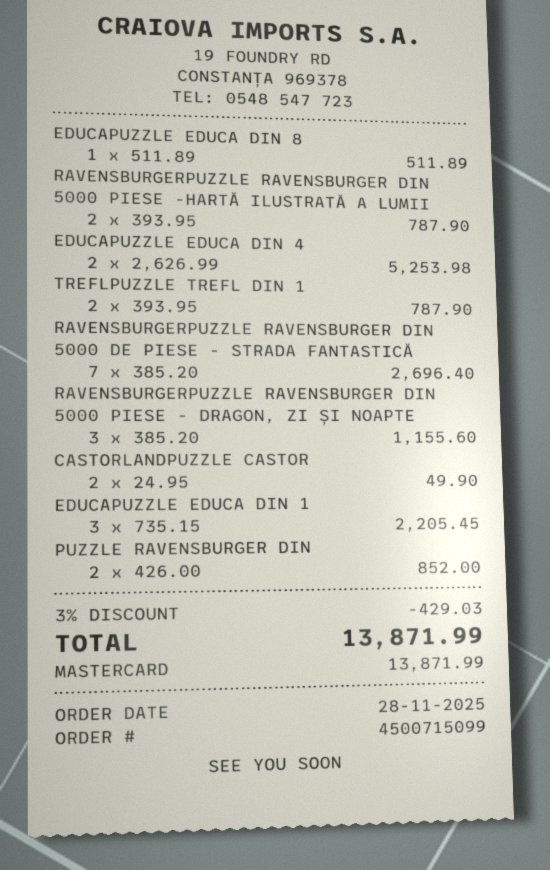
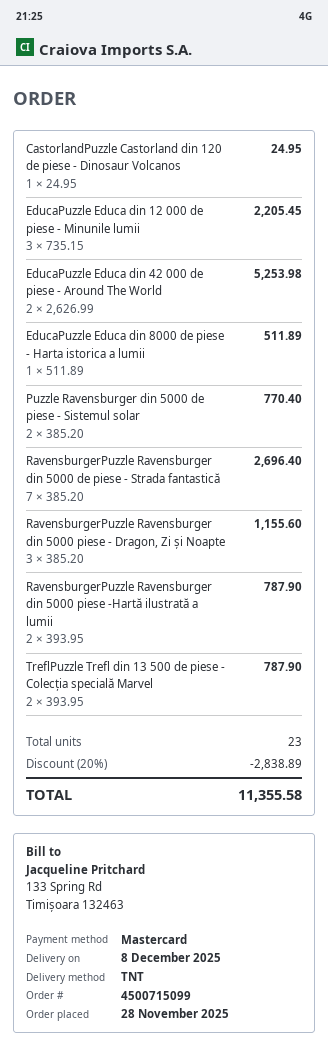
CASTORLANDPUZZLE CASTOR: 2 x 24.95 = 49.90 -> 1 x 24.95 = 24.95
PUZZLE RAVENSBURGER DIN: 2 x 426.00 = 852.00 -> 2 x 385.20 = 770.40
discount: 3% = 429.03 -> 20% = 2838.89
total: 13871.99 -> 11355.58

